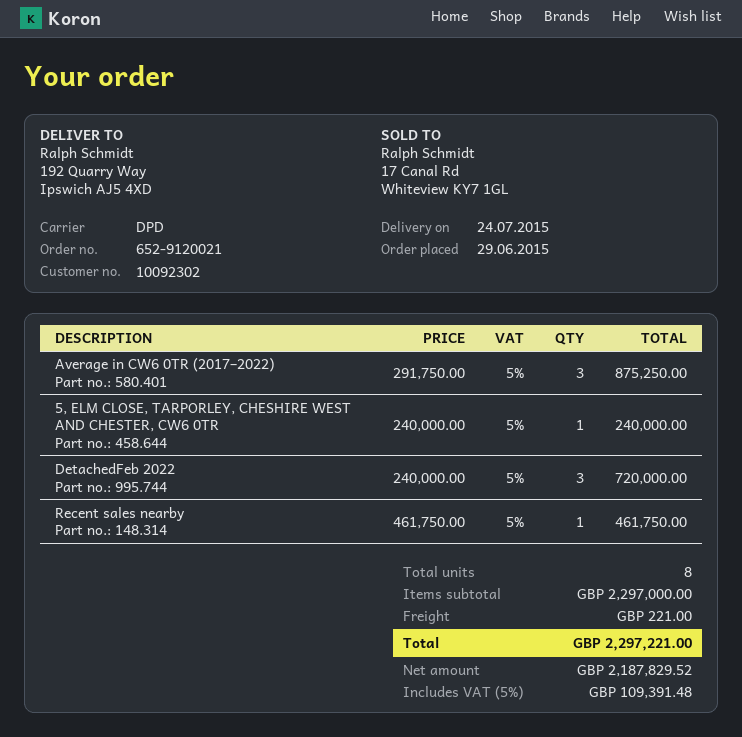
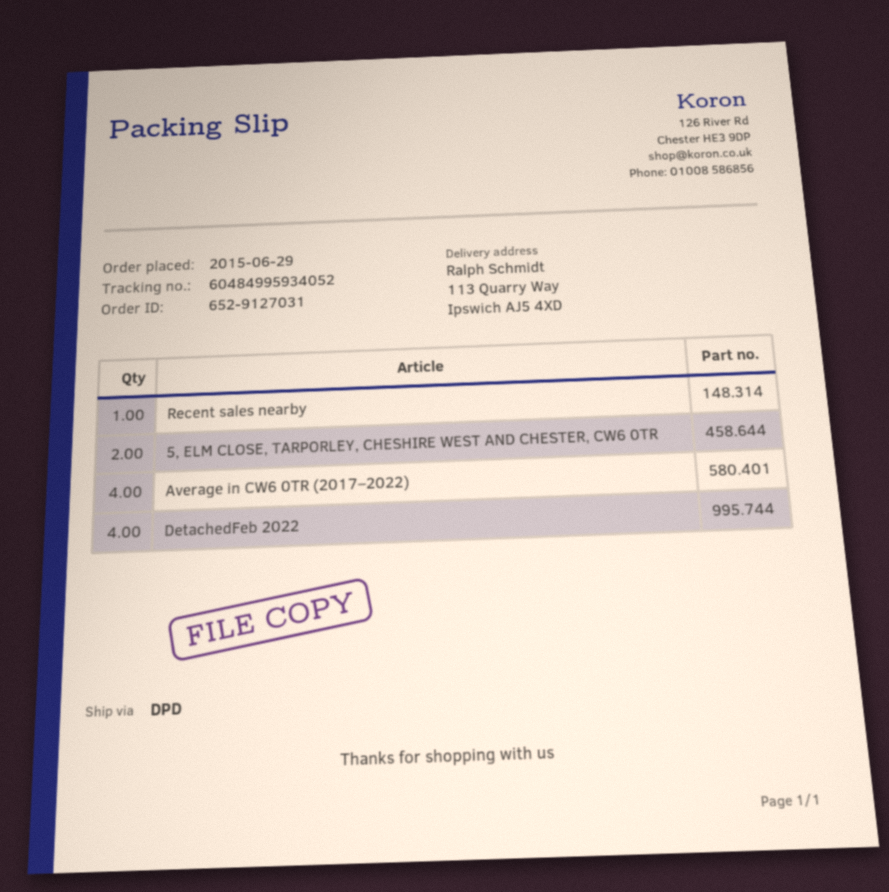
order number: 652-9120021 -> 652-9127031
ship to: 192 Quarry Way, Ipswich AJ5 4XD -> 113 Quarry Way, Ipswich AJ5 4XD
Average in CW6 0TR (2017–2022): 3 -> 4
5, ELM CLOSE, TARPORLEY, CHESHIRE WEST AND CHESTER, CW6 0TR: 1 -> 2
DetachedFeb 2022: 3 -> 4

